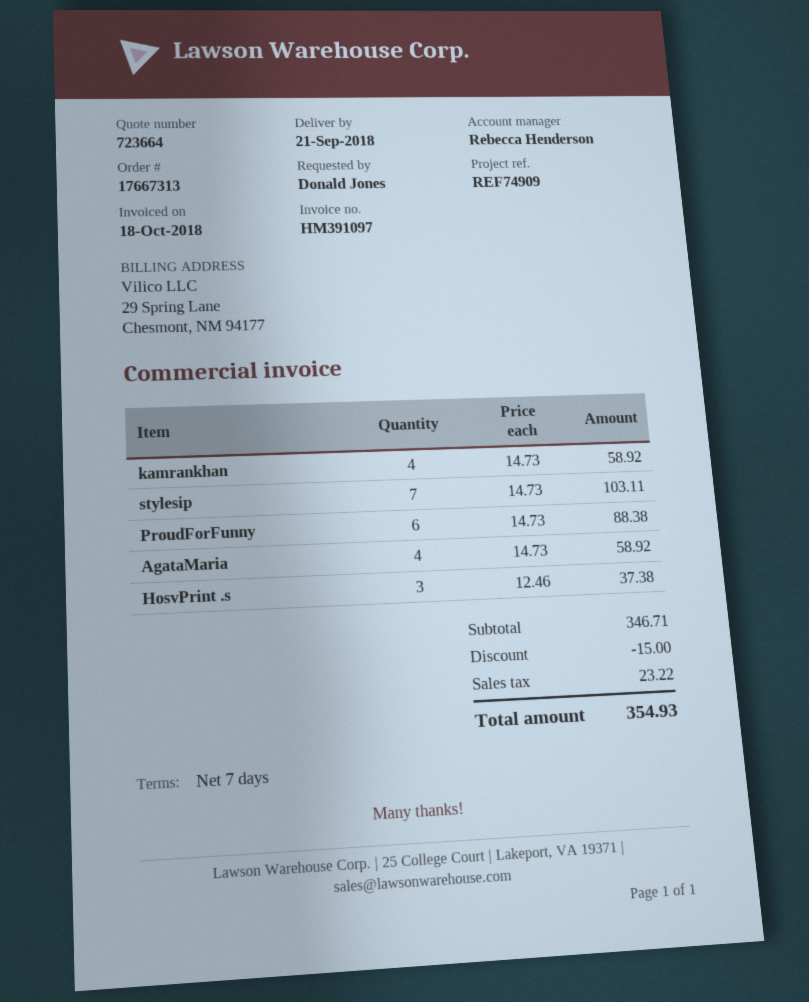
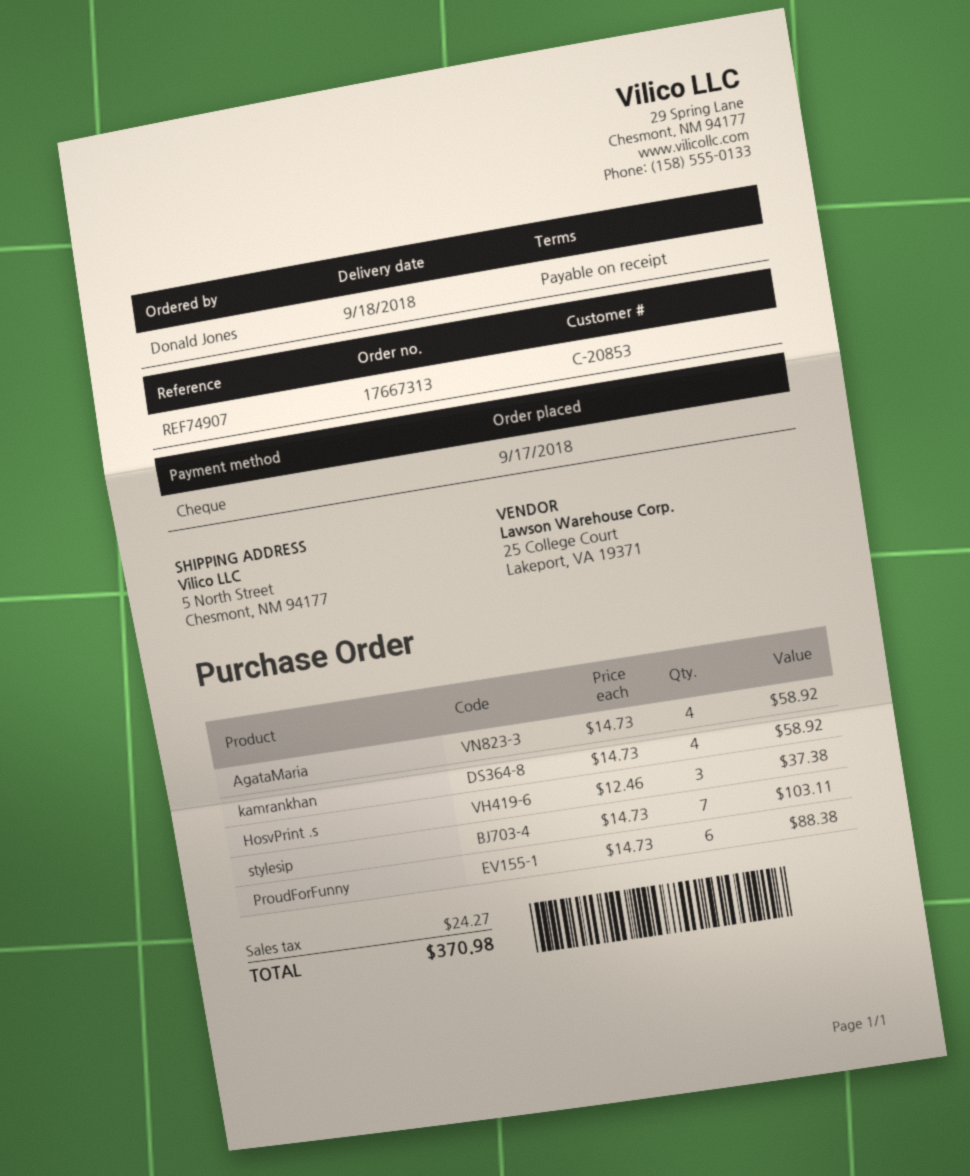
delivery date: 2018-09-21 -> 2018-09-18
payment terms: 7 days -> on receipt
reference: REF74909 -> REF74907
discount: 15.00 -> none
tax: 23.22 -> 24.27
total: 354.93 -> 370.98

